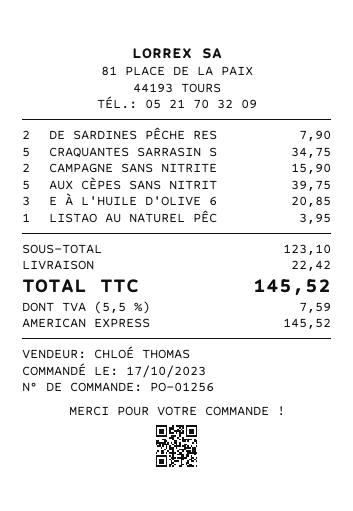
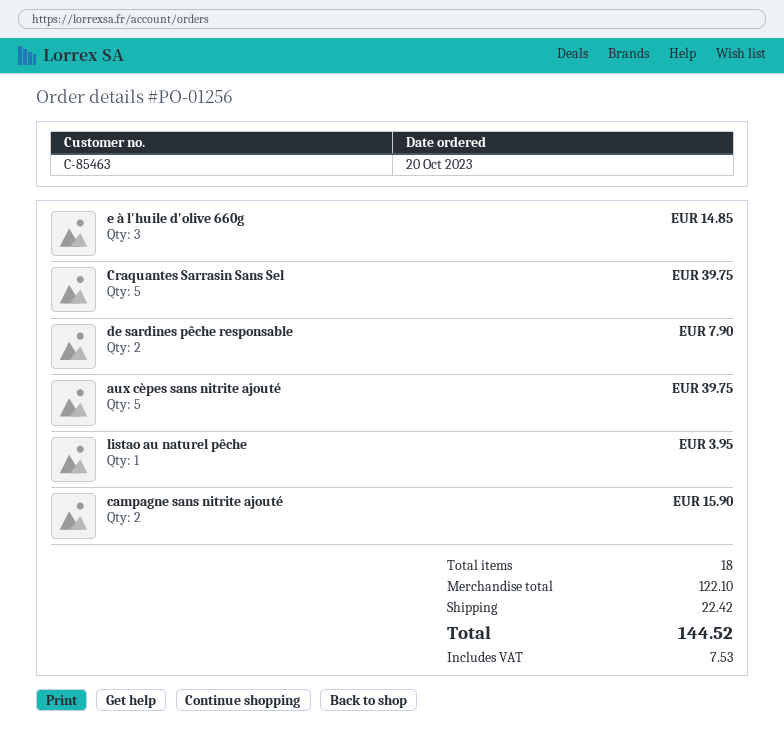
order date: 2023-10-17 -> 2023-10-20
CRAQUANTES SARRASIN S: 5 for 34.75 -> 5 for 39.75
E À L'HUILE D'OLIVE 6: 3 for 20.85 -> 3 for 14.85
subtotal: 123.10 -> 122.10
tax: 7.59 -> 7.53
total: 145.52 -> 144.52

